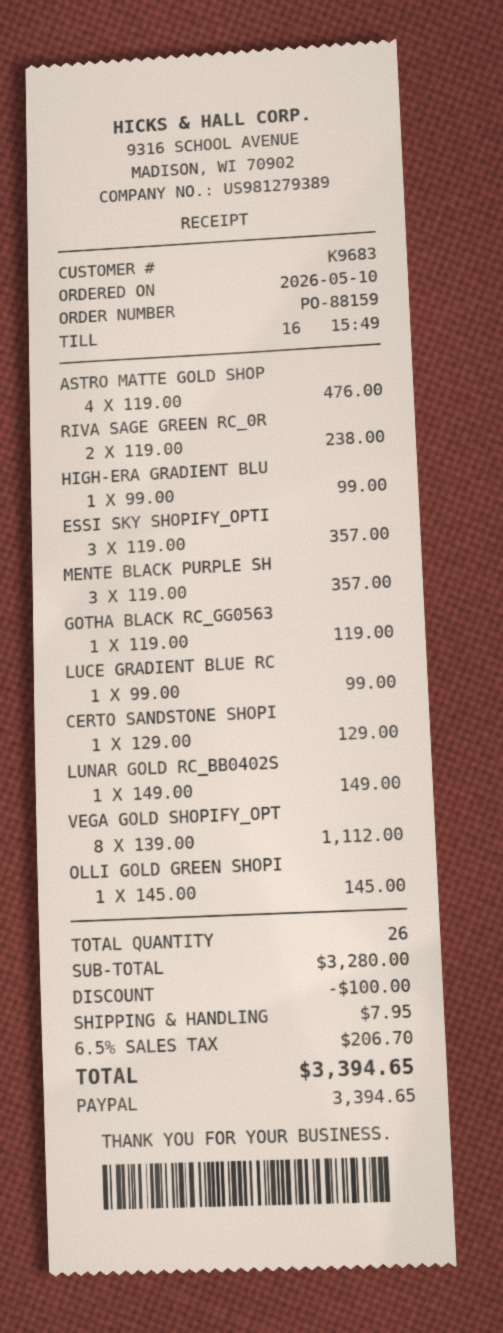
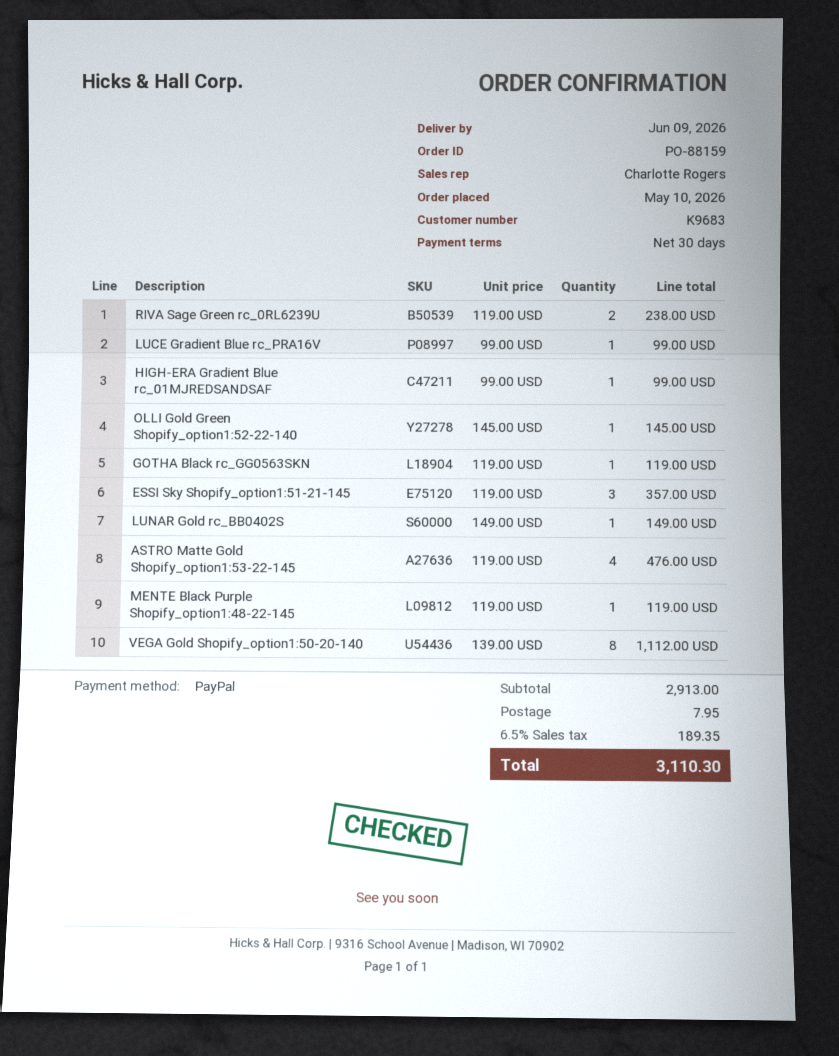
MENTE BLACK PURPLE SH: 3 x 119.00 = 357.00 -> 1 x 119.00 = 119.00
CERTO SANDSTONE SHOPI: 1 x 129.00 = 129.00 -> none
subtotal: 3280.00 -> 2913.00
discount: 100.00 -> none
tax: 6.5% = 206.70 -> 6.5% = 189.35
total: 3394.65 -> 3110.30

